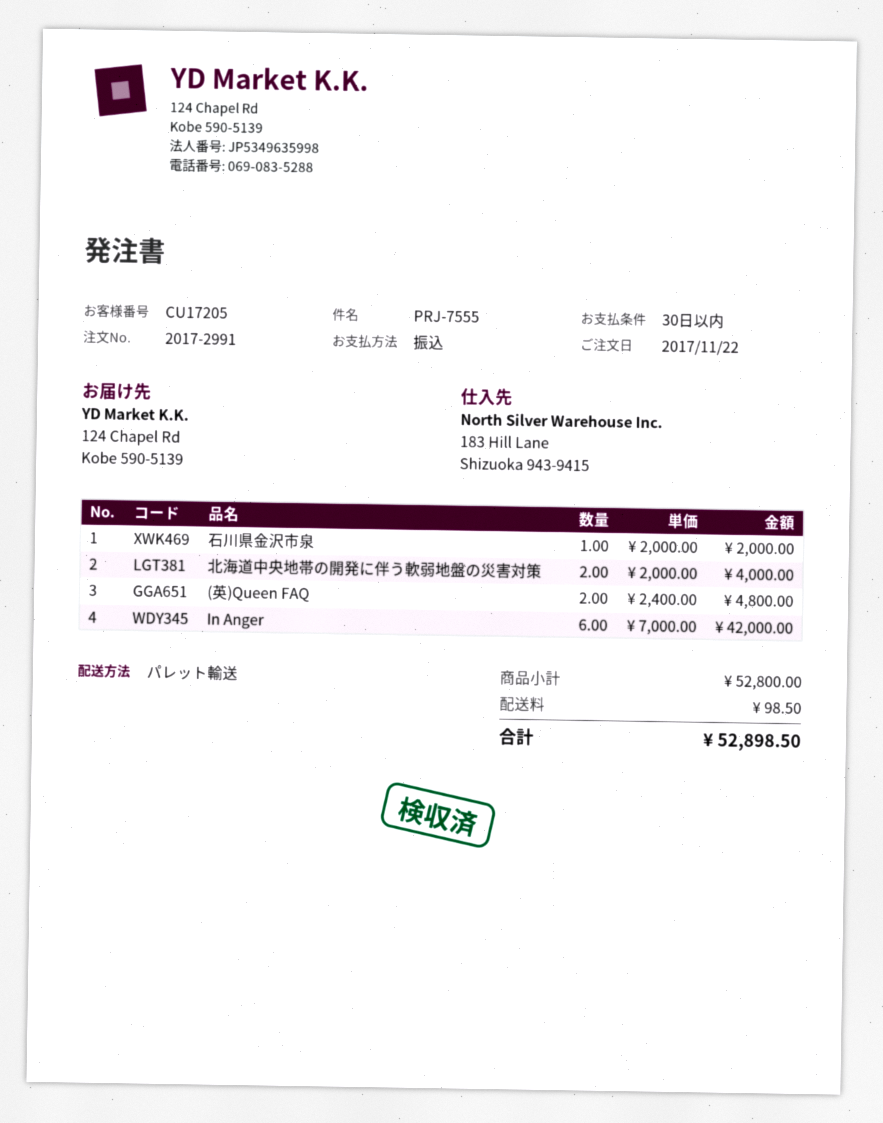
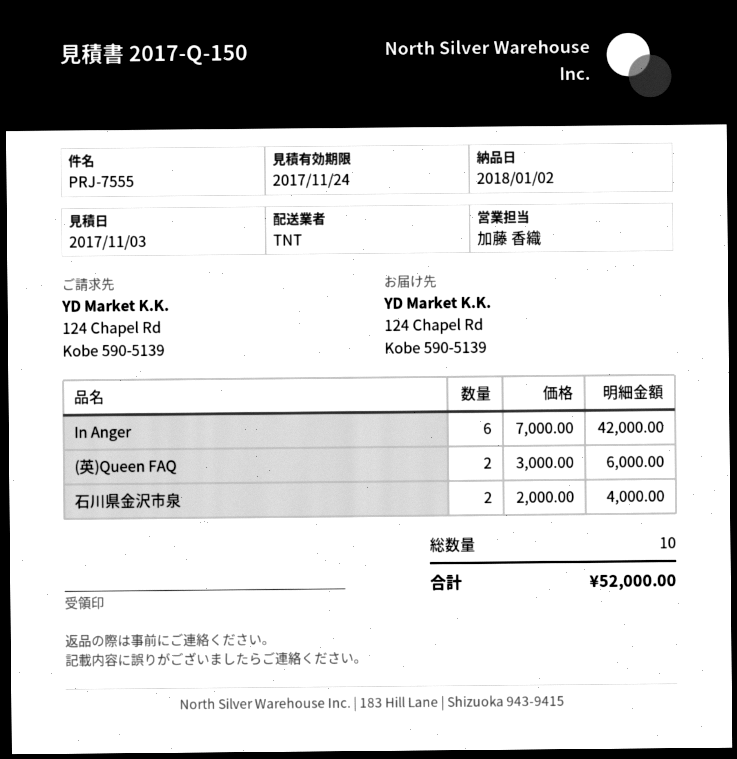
shipping method: pallet freight -> TNT
石川県金沢市泉: 1 x 2000.00 = 2000.00 -> 2 x 2000.00 = 4000.00
北海道中央地帯の開発に伴う軟弱地盤の災害対策: 2 x 2000.00 = 4000.00 -> none
(英)Queen FAQ: 2 x 2400.00 = 4800.00 -> 2 x 3000.00 = 6000.00
shipping: 98.50 -> none
total: 52898.50 -> 52000.00

